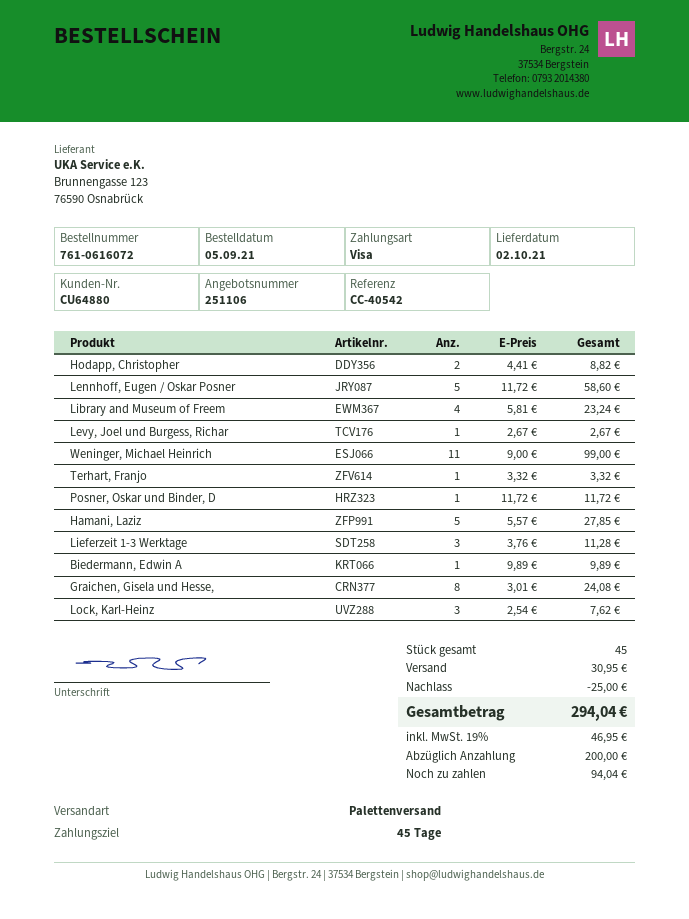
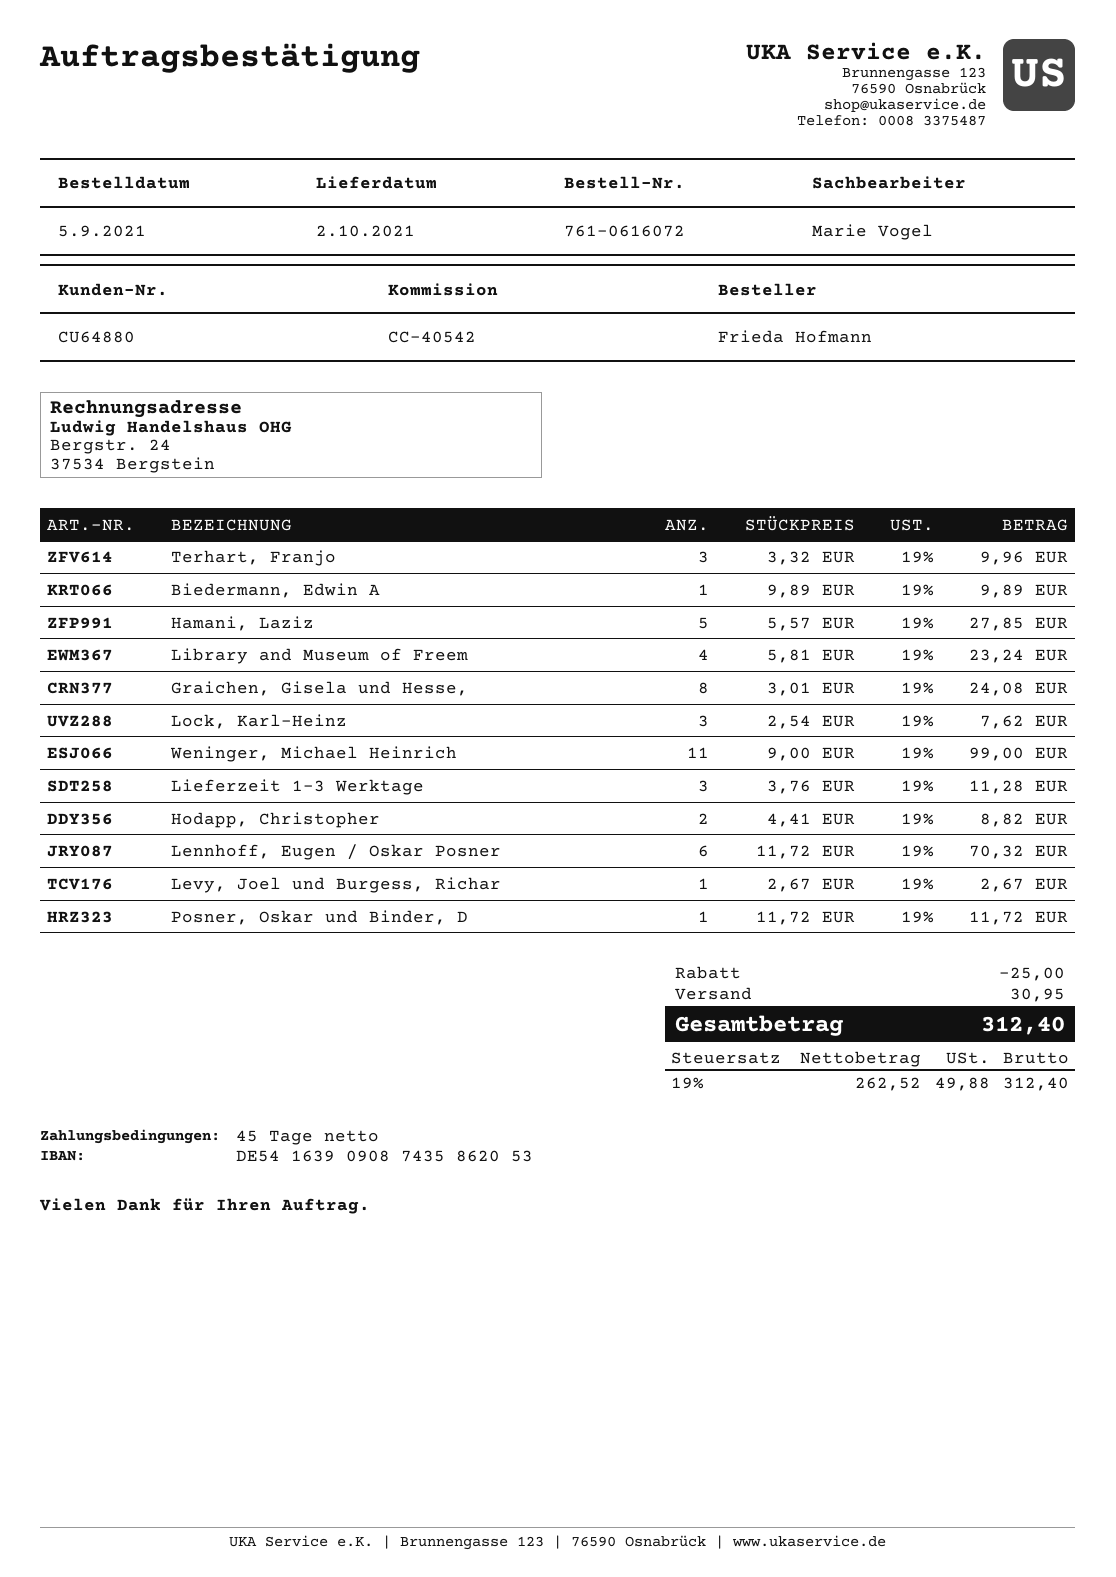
Lennhoff, Eugen / Oskar Posner: 5 x 11.72 = 58.60 -> 6 x 11.72 = 70.32
Terhart, Franjo: 1 x 3.32 = 3.32 -> 3 x 3.32 = 9.96
tax: 19% = 46.95 -> 19% = 49.88
total: 294.04 -> 312.40

